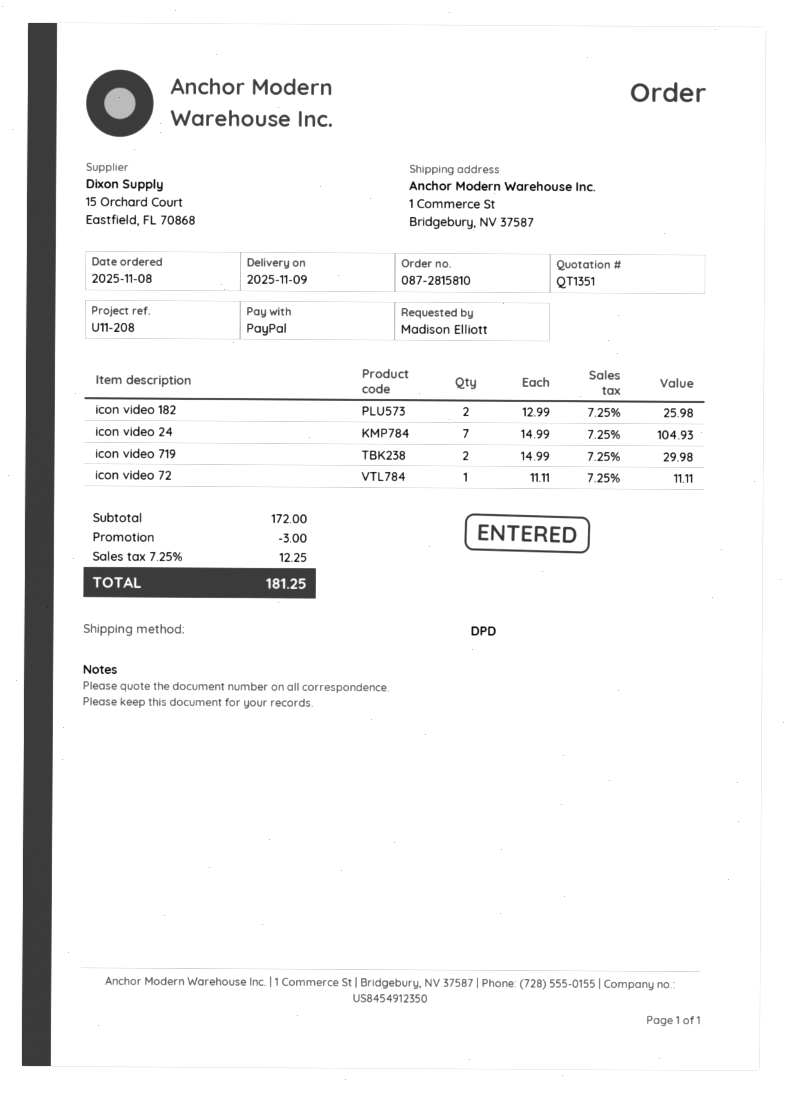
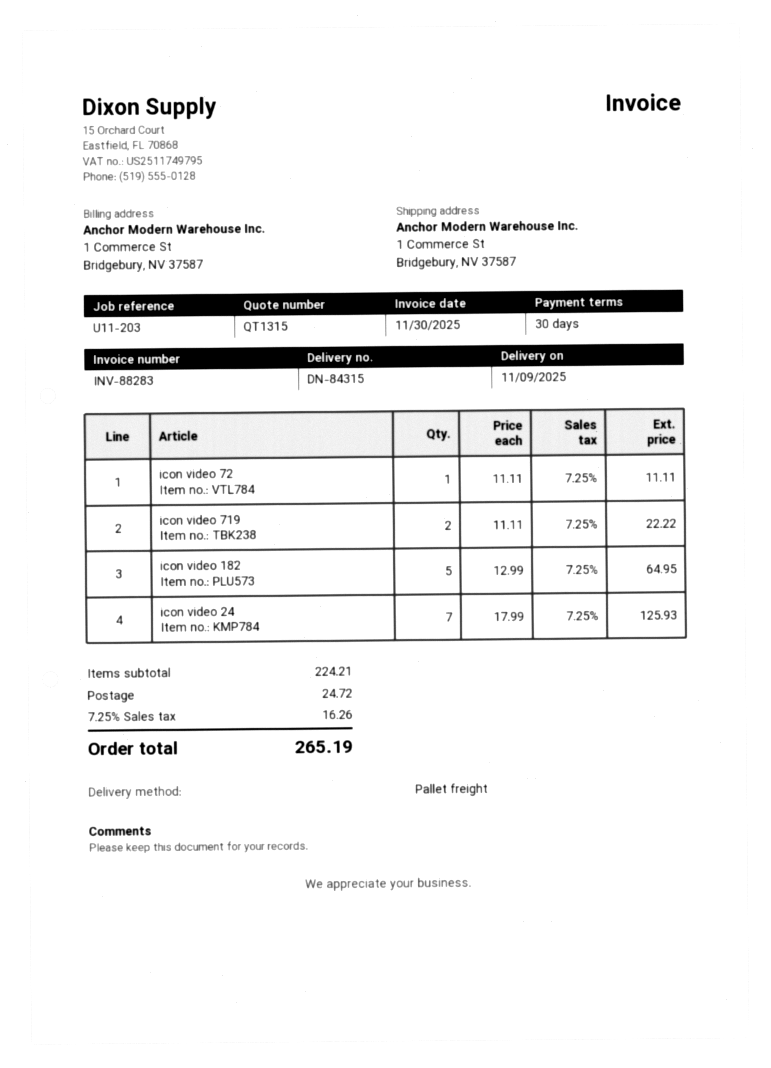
quote number: QT1351 -> QT1315
reference: U11-208 -> U11-203
shipping method: DPD -> pallet freight
icon video 182: 2 x 12.99 = 25.98 -> 5 x 12.99 = 64.95
icon video 24: 7 x 14.99 = 104.93 -> 7 x 17.99 = 125.93
icon video 719: 2 x 14.99 = 29.98 -> 2 x 11.11 = 22.22
subtotal: 172.00 -> 224.21
discount: 3.00 -> none
shipping: none -> 24.72
tax: 7.25% = 12.25 -> 7.25% = 16.26
total: 181.25 -> 265.19

